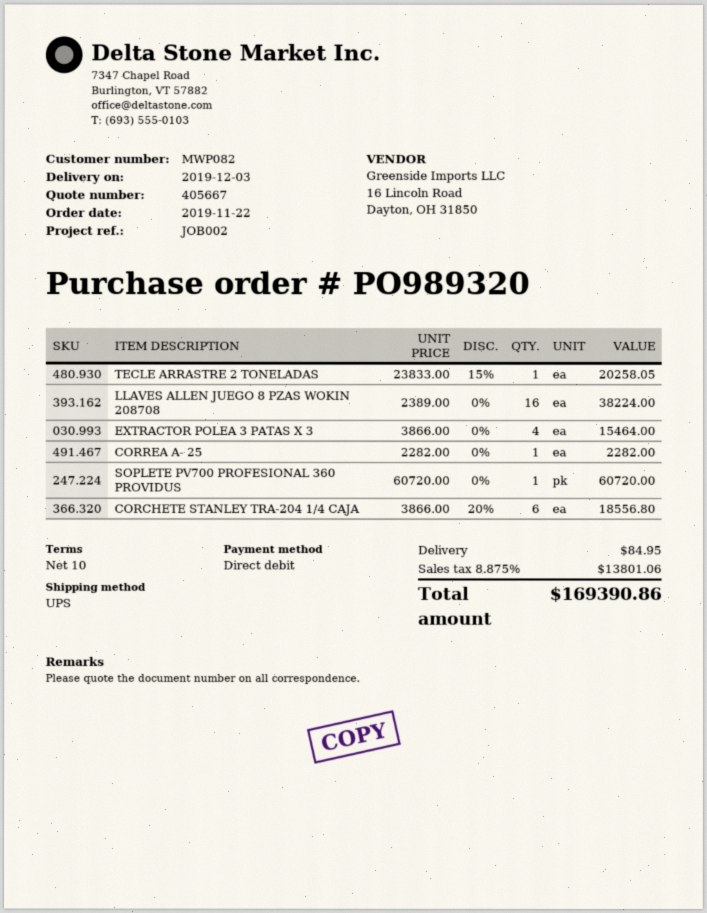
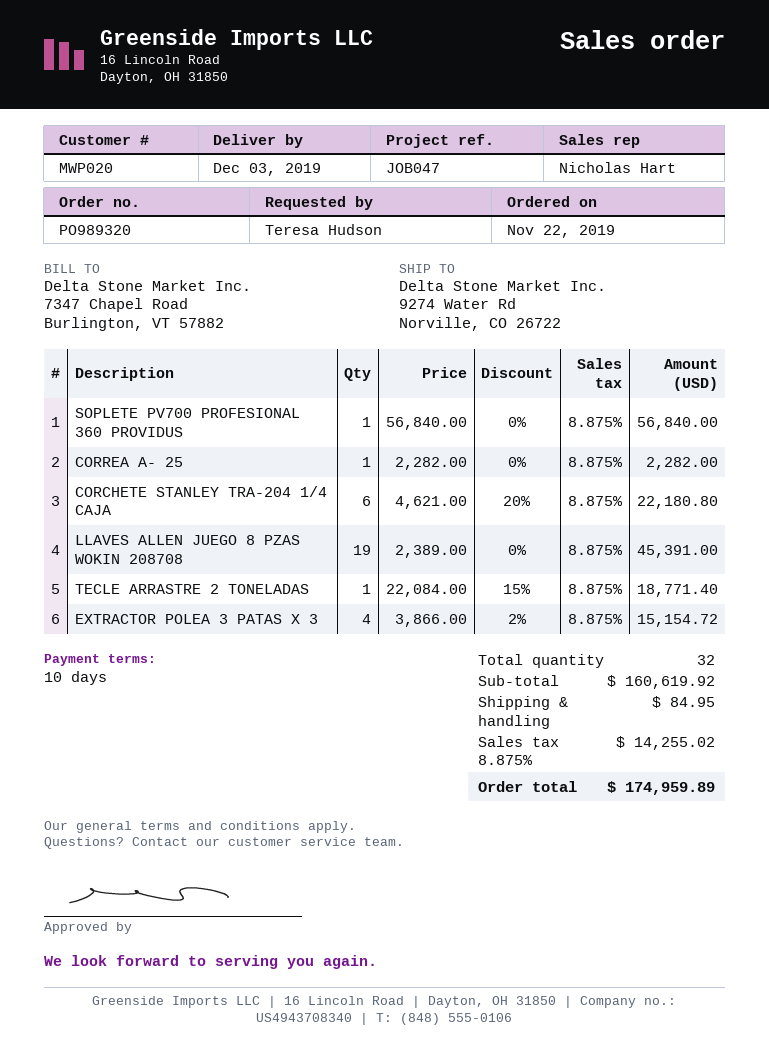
customer number: MWP082 -> MWP020
reference: JOB002 -> JOB047
TECLE ARRASTRE 2 TONELADAS: 1 x 23833.00 - 15% = 20258.05 -> 1 x 22084.00 - 15% = 18771.40
LLAVES ALLEN JUEGO 8 PZAS WOKIN 208708: 16 x 2389.00 = 38224.00 -> 19 x 2389.00 = 45391.00
EXTRACTOR POLEA 3 PATAS X 3: 4 x 3866.00 = 15464.00 -> 4 x 3866.00 - 2% = 15154.72
SOPLETE PV700 PROFESIONAL 360 PROVIDUS: 1 x 60720.00 = 60720.00 -> 1 x 56840.00 = 56840.00
CORCHETE STANLEY TRA-204 1/4 CAJA: 6 x 3866.00 - 20% = 18556.80 -> 6 x 4621.00 - 20% = 22180.80
tax: 8.875% = 13801.06 -> 8.875% = 14255.02
total: 169390.86 -> 174959.89

